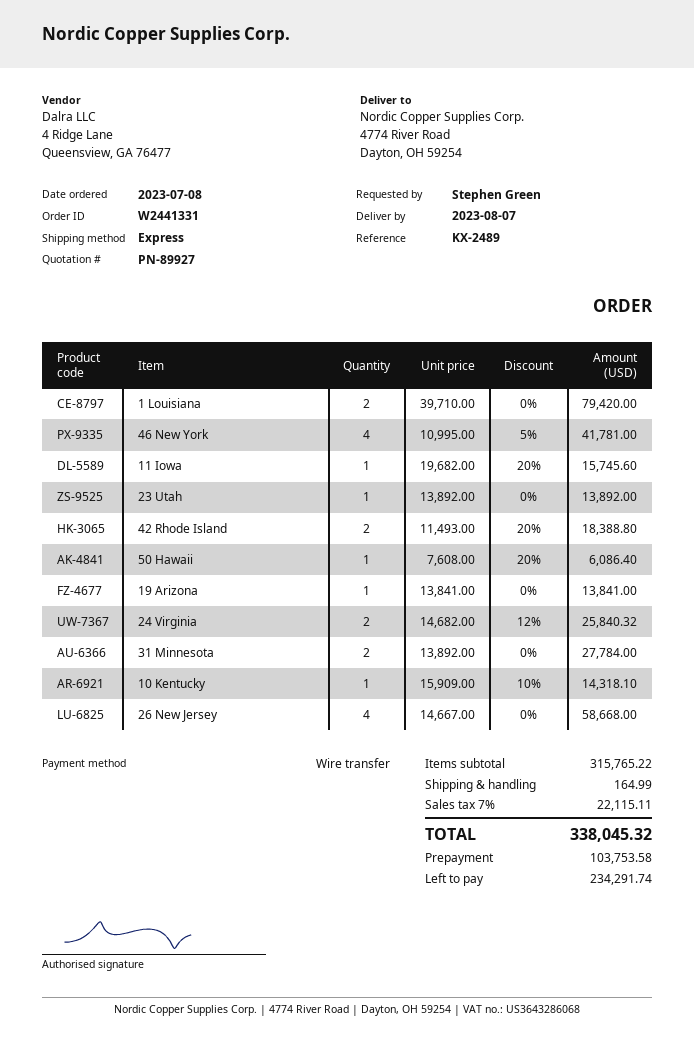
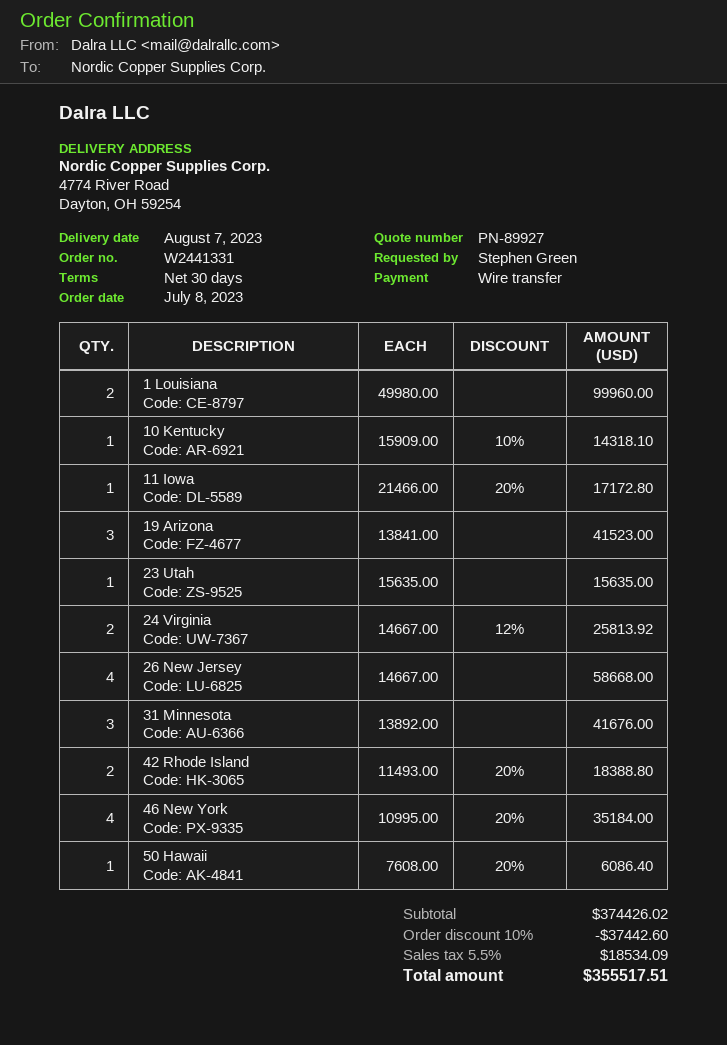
1 Louisiana: 2 x 39710.00 = 79420.00 -> 2 x 49980.00 = 99960.00
46 New York: 4 x 10995.00 - 5% = 41781.00 -> 4 x 10995.00 - 20% = 35184.00
11 Iowa: 1 x 19682.00 - 20% = 15745.60 -> 1 x 21466.00 - 20% = 17172.80
23 Utah: 1 x 13892.00 = 13892.00 -> 1 x 15635.00 = 15635.00
19 Arizona: 1 x 13841.00 = 13841.00 -> 3 x 13841.00 = 41523.00
24 Virginia: 2 x 14682.00 - 12% = 25840.32 -> 2 x 14667.00 - 12% = 25813.92
31 Minnesota: 2 x 13892.00 = 27784.00 -> 3 x 13892.00 = 41676.00
subtotal: 315765.22 -> 374426.02
discount: none -> 10% = 37442.60
shipping: 164.99 -> none
tax: 7% = 22115.11 -> 5.5% = 18534.09
total: 338045.32 -> 355517.51

